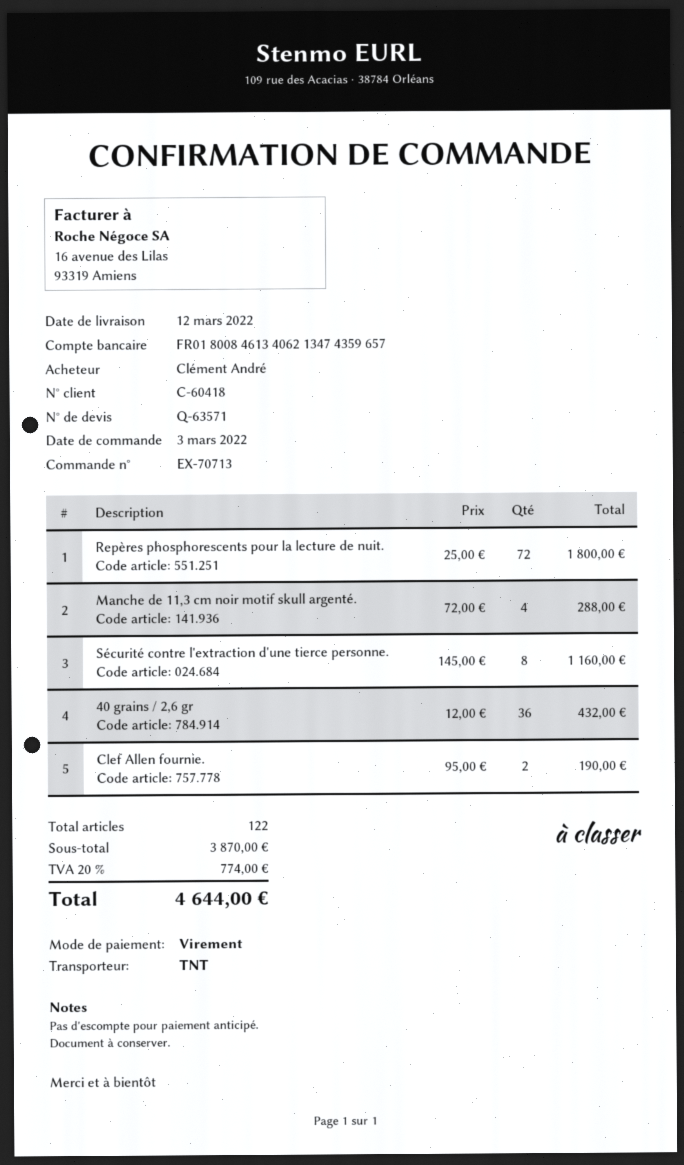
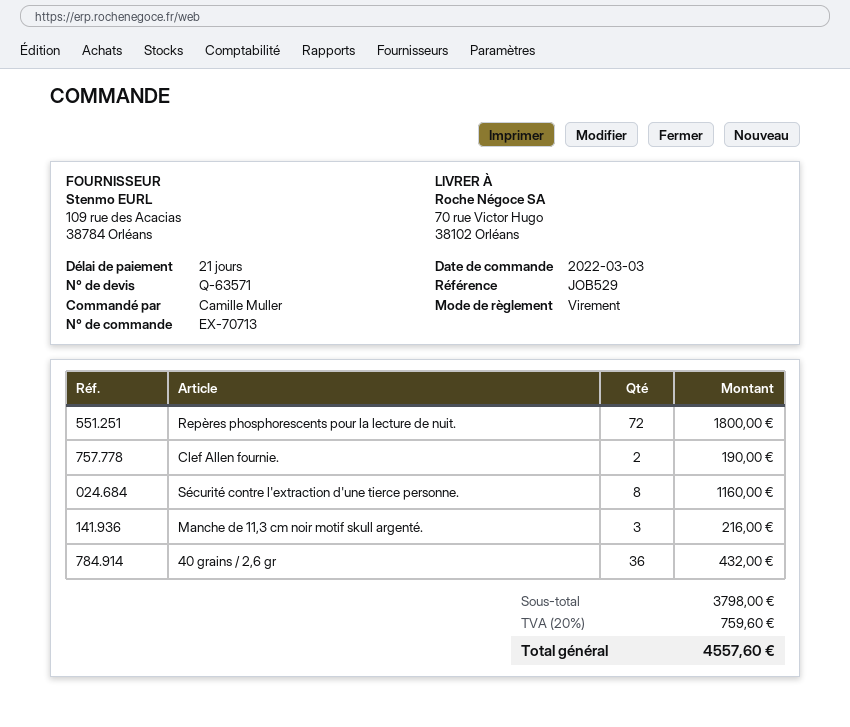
ordered by: Clément André -> Camille Muller
Manche de 11,3 cm noir motif skull argenté.: 4 for 288.00 -> 3 for 216.00
subtotal: 3870.00 -> 3798.00
tax: 20% = 774.00 -> 20% = 759.60
total: 4644.00 -> 4557.60

